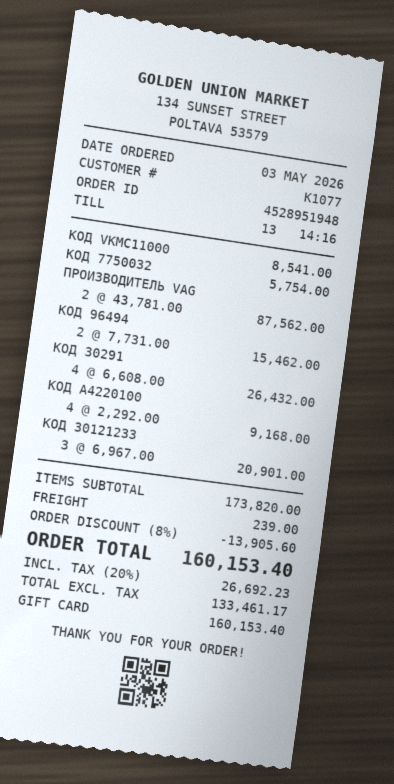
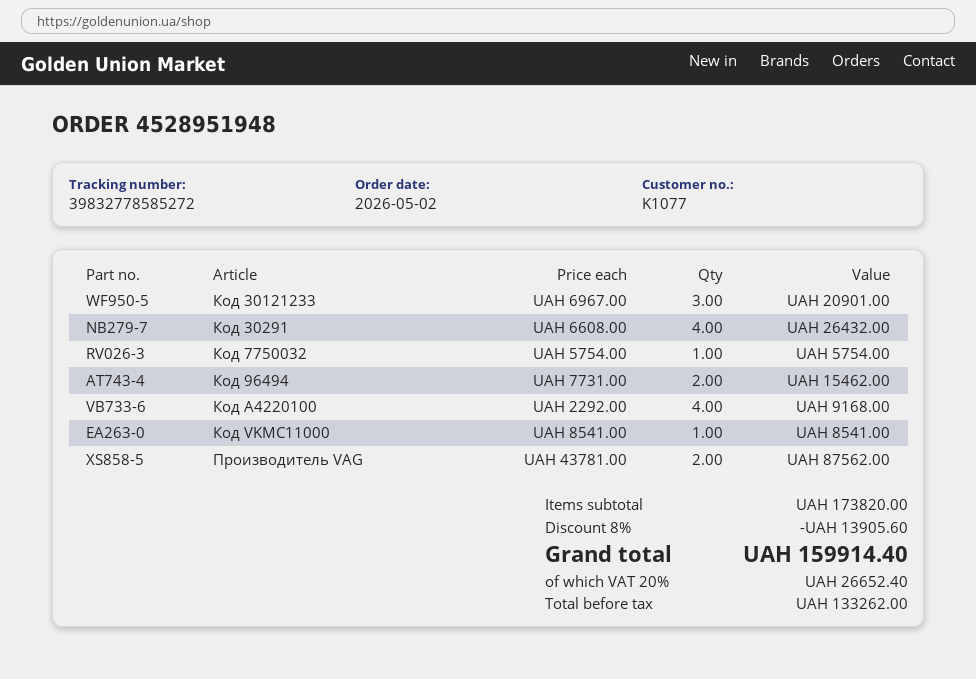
order date: 2026-05-03 -> 2026-05-02
shipping: 239.00 -> none
net: 133461.17 -> 133262.00
tax: 20% = 26692.23 -> 20% = 26652.40
total: 160153.40 -> 159914.40

